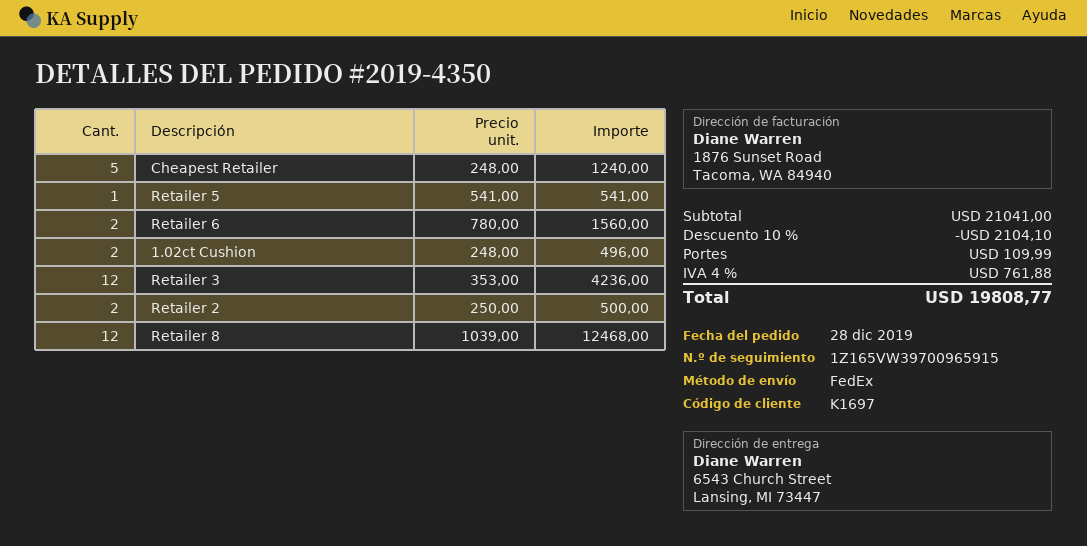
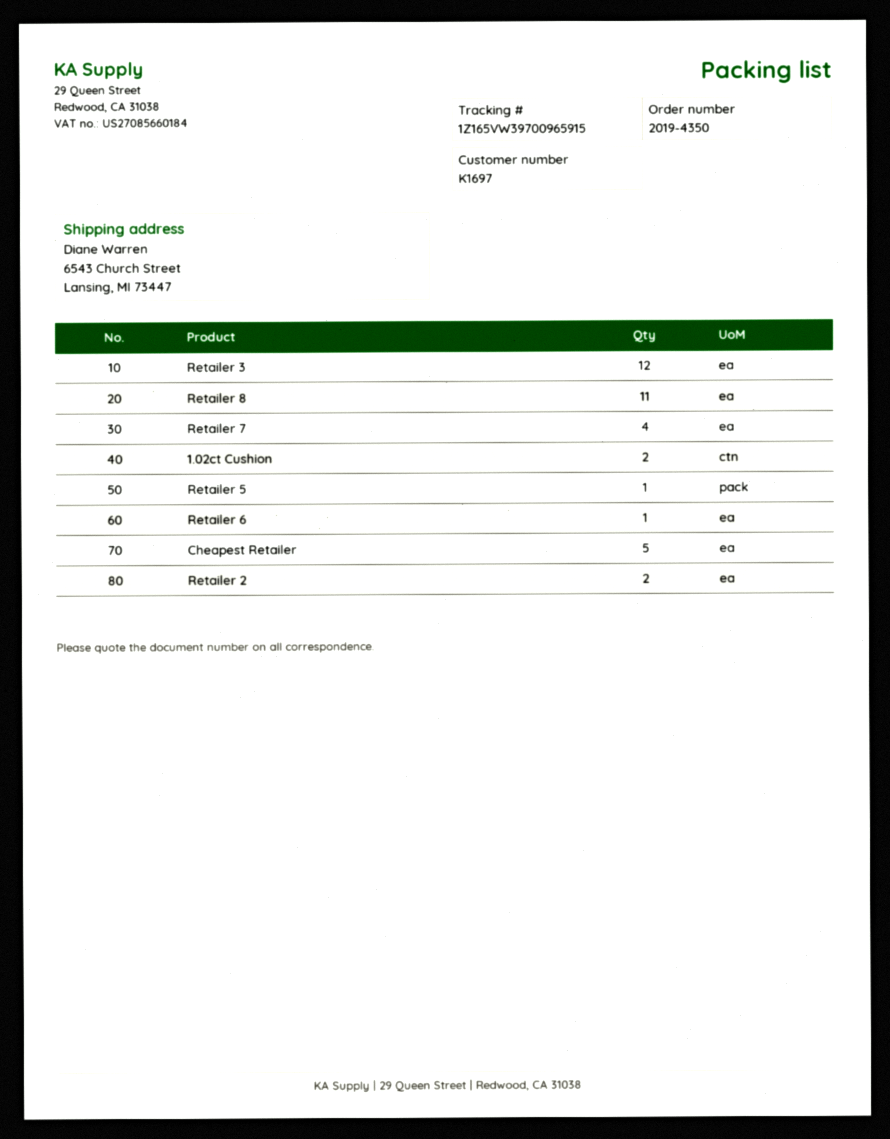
Retailer 6: 2 -> 1
Retailer 8: 12 -> 11
Retailer 7: none -> 4

